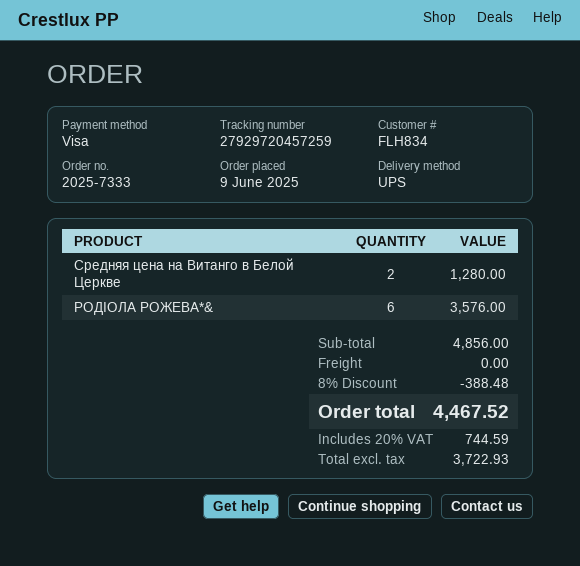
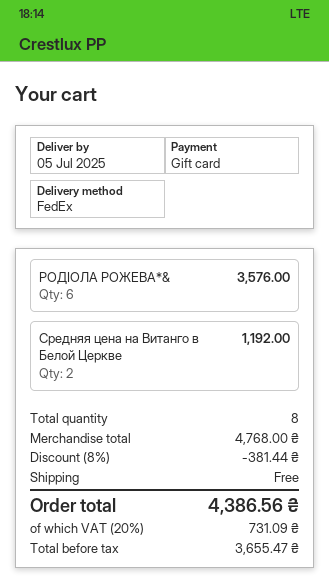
payment method: Visa -> gift card
shipping method: UPS -> FedEx
Средняя цена на Витанго в Белой Церкве: 2 for 1280.00 -> 2 for 1192.00
subtotal: 4856.00 -> 4768.00
discount: 8% = 388.48 -> 8% = 381.44
net: 3722.93 -> 3655.47
tax: 20% = 744.59 -> 20% = 731.09
total: 4467.52 -> 4386.56

